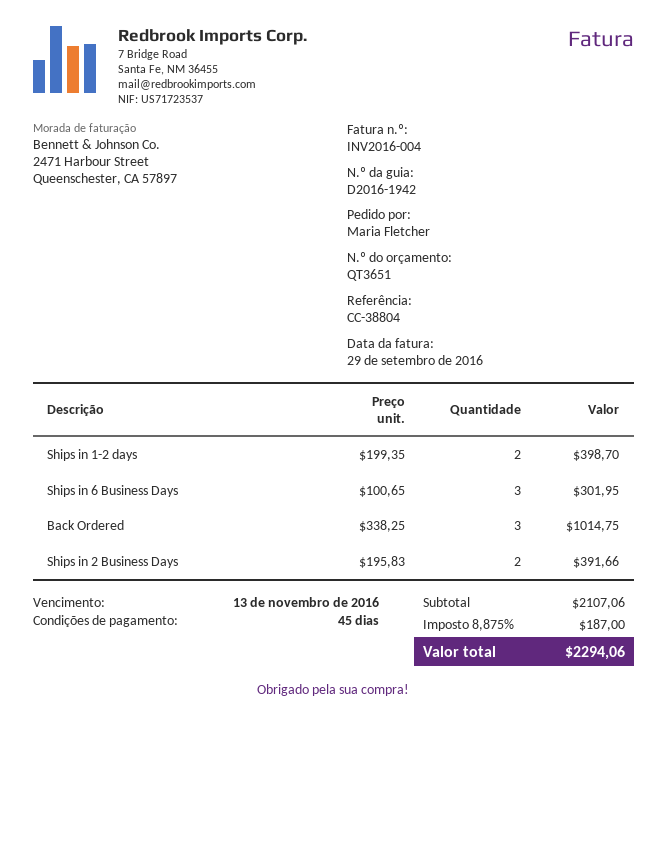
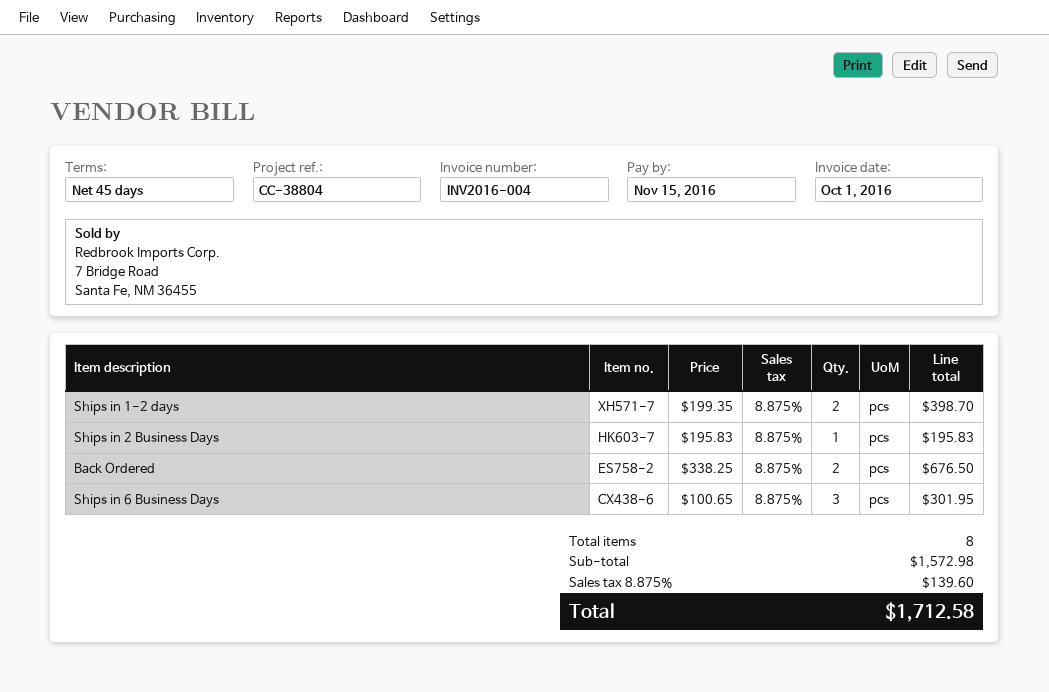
invoice date: 2016-09-29 -> 2016-10-01
due date: 2016-11-13 -> 2016-11-15
Back Ordered: 3 x 338.25 = 1014.75 -> 2 x 338.25 = 676.50
Ships in 2 Business Days: 2 x 195.83 = 391.66 -> 1 x 195.83 = 195.83
subtotal: 2107.06 -> 1572.98
tax: 8.875% = 187.00 -> 8.875% = 139.60
total: 2294.06 -> 1712.58

